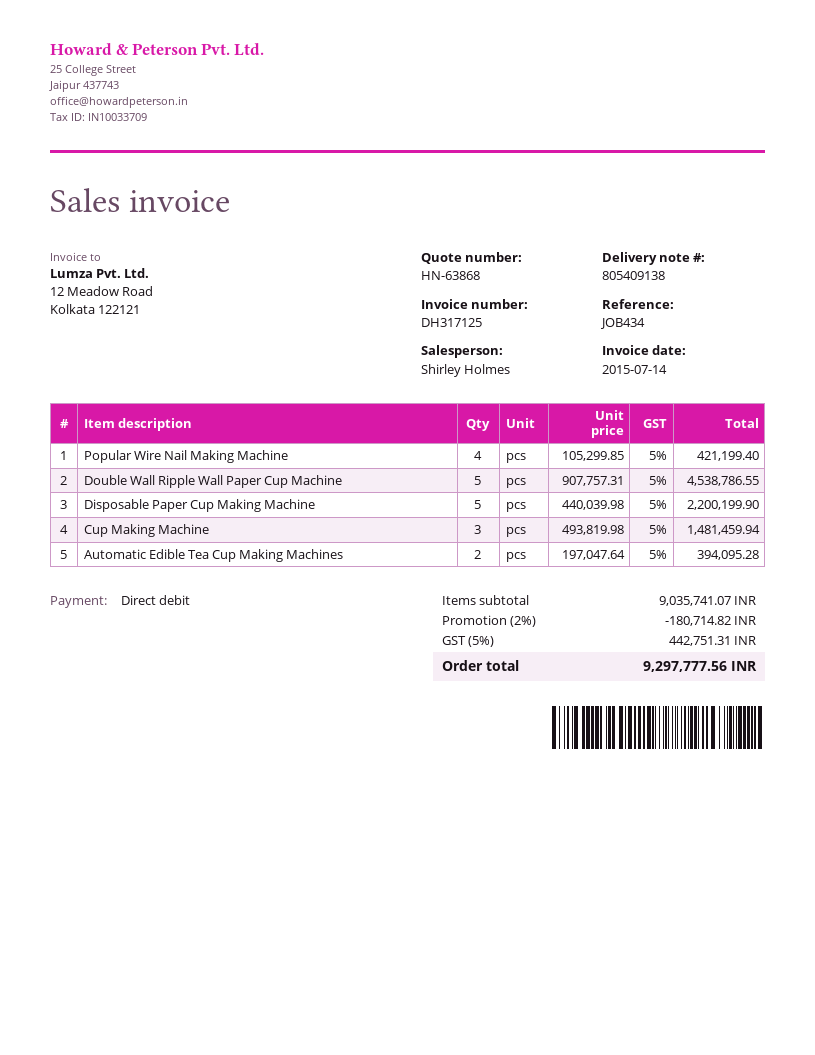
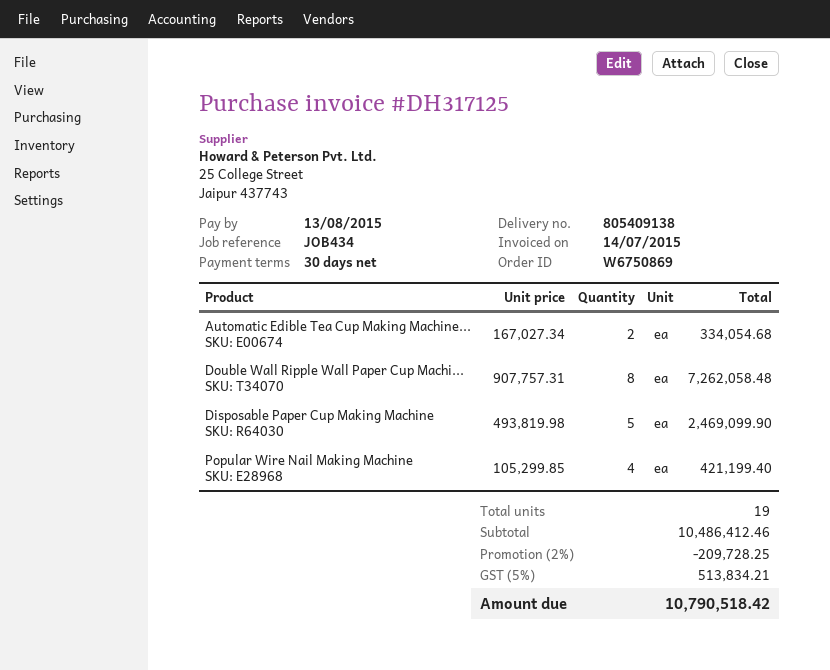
Double Wall Ripple Wall Paper Cup Machine: 5 x 907757.31 = 4538786.55 -> 8 x 907757.31 = 7262058.48
Disposable Paper Cup Making Machine: 5 x 440039.98 = 2200199.90 -> 5 x 493819.98 = 2469099.90
Cup Making Machine: 3 x 493819.98 = 1481459.94 -> none
Automatic Edible Tea Cup Making Machines: 2 x 197047.64 = 394095.28 -> 2 x 167027.34 = 334054.68
subtotal: 9035741.07 -> 10486412.46
discount: 2% = 180714.82 -> 2% = 209728.25
tax: 5% = 442751.31 -> 5% = 513834.21
total: 9297777.56 -> 10790518.42

